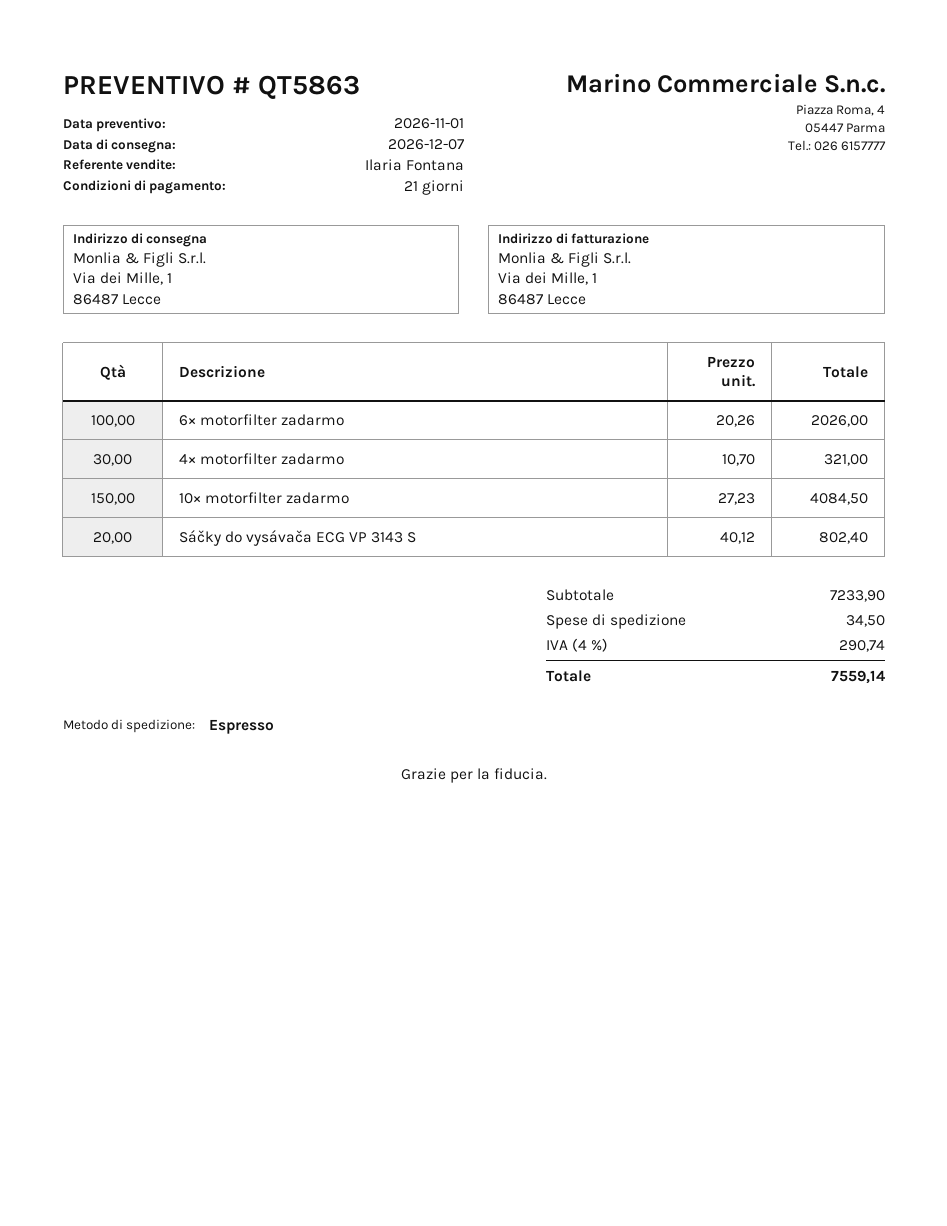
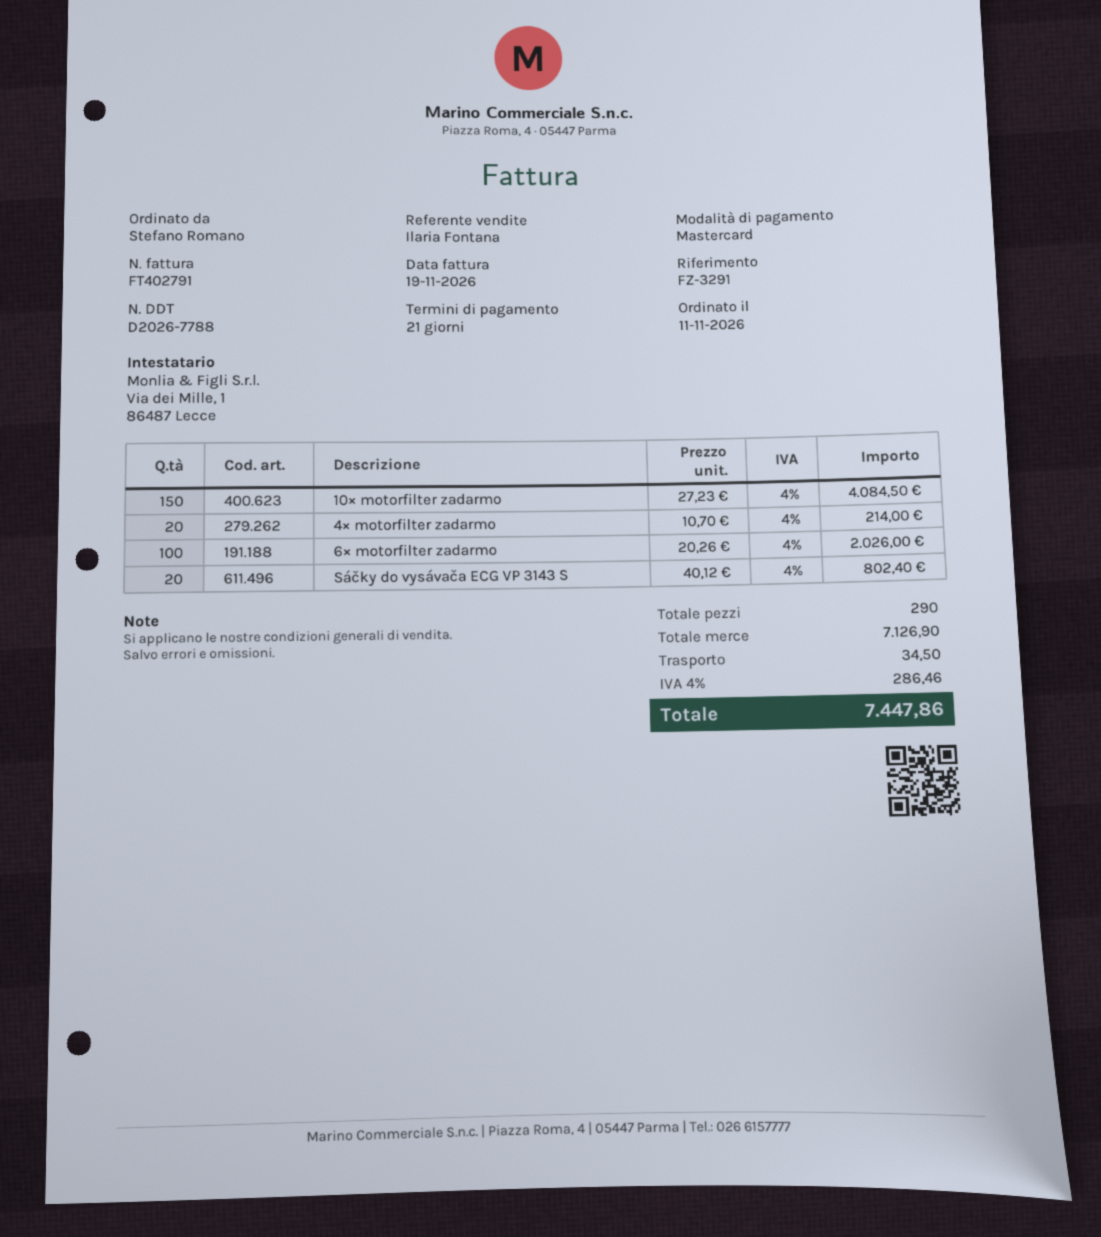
4× motorfilter zadarmo: 30 x 10.70 = 321.00 -> 20 x 10.70 = 214.00
subtotal: 7233.90 -> 7126.90
tax: 4% = 290.74 -> 4% = 286.46
total: 7559.14 -> 7447.86

